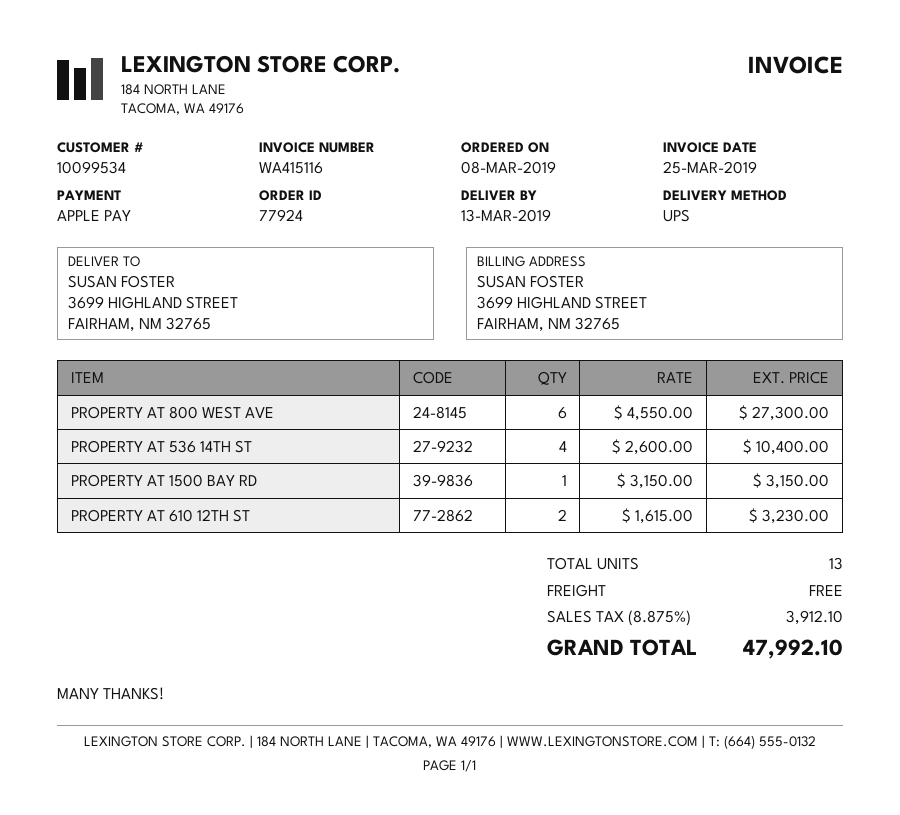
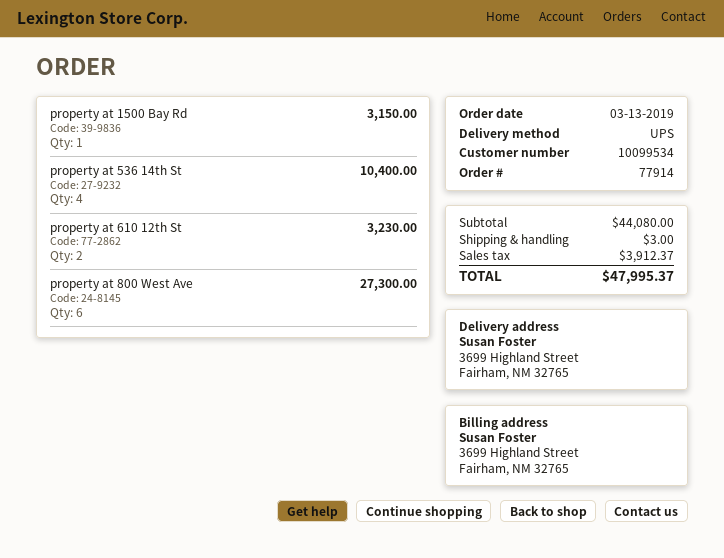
order number: 77924 -> 77914
order date: 2019-03-08 -> 2019-03-13
shipping: 0.00 -> 3.00
tax: 3912.10 -> 3912.37
total: 47992.10 -> 47995.37

